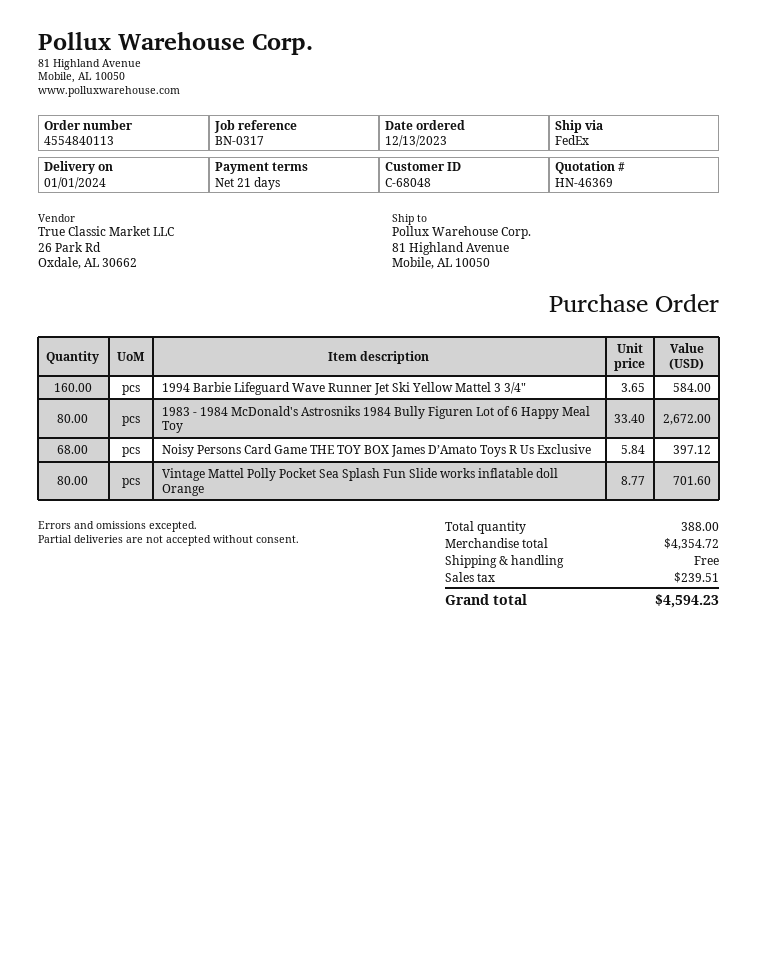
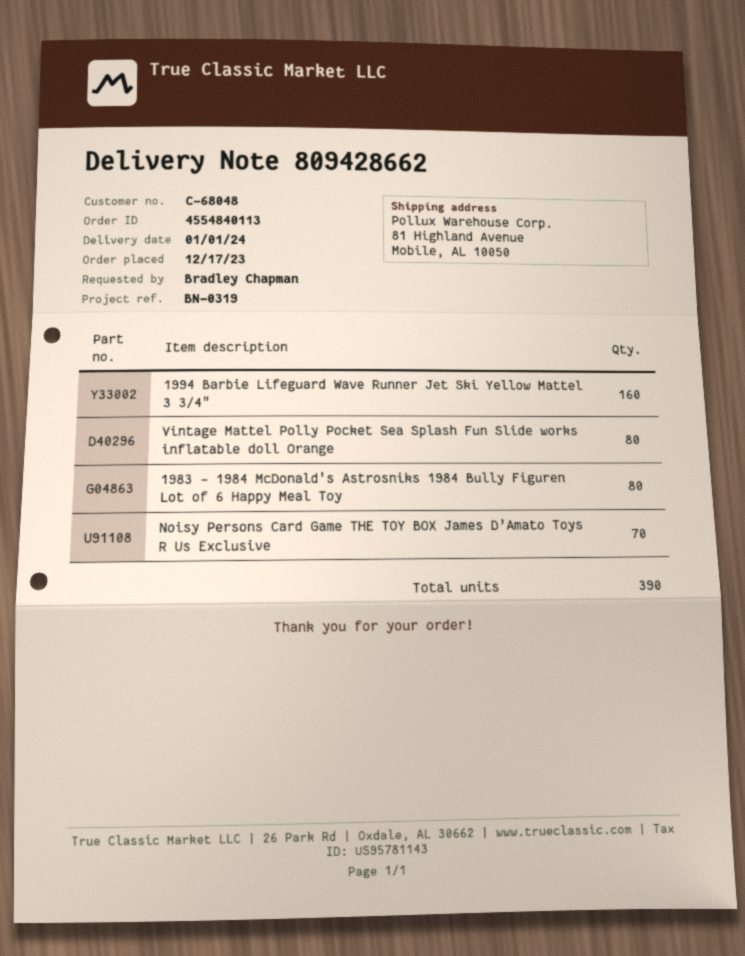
order date: 2023-12-13 -> 2023-12-17
reference: BN-0317 -> BN-0319
Noisy Persons Card Game THE TOY BOX James D’Amato Toys R Us Exclusive: 68 -> 70
total quantity: 388 -> 390

